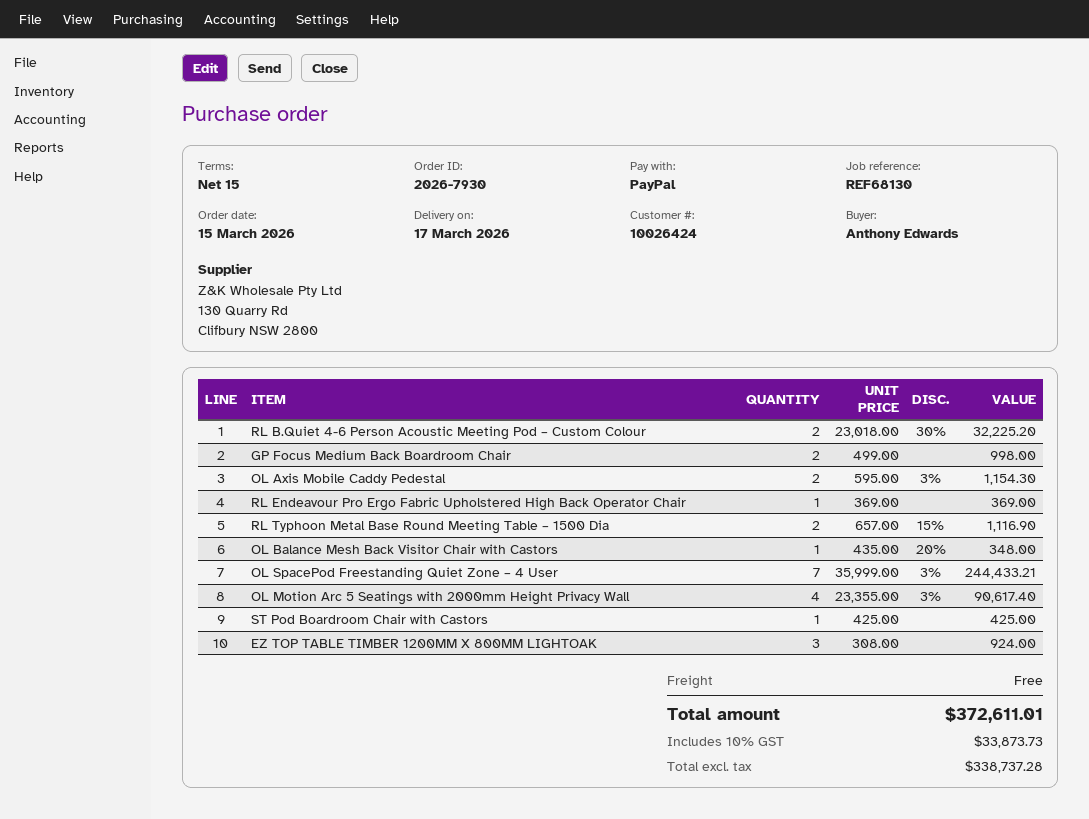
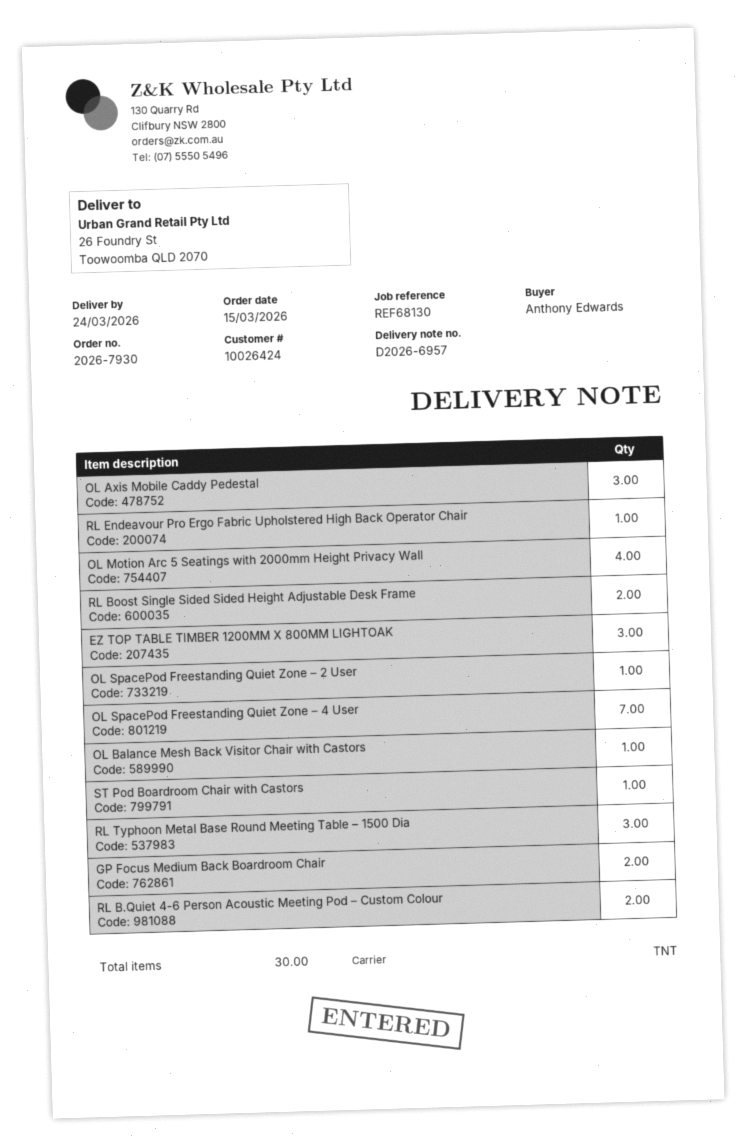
delivery date: 2026-03-17 -> 2026-03-24
OL Axis Mobile Caddy Pedestal: 2 -> 3
RL Typhoon Metal Base Round Meeting Table – 1500 Dia: 2 -> 3
RL Boost Single Sided Sided Height Adjustable Desk Frame: none -> 2
OL SpacePod Freestanding Quiet Zone – 2 User: none -> 1

